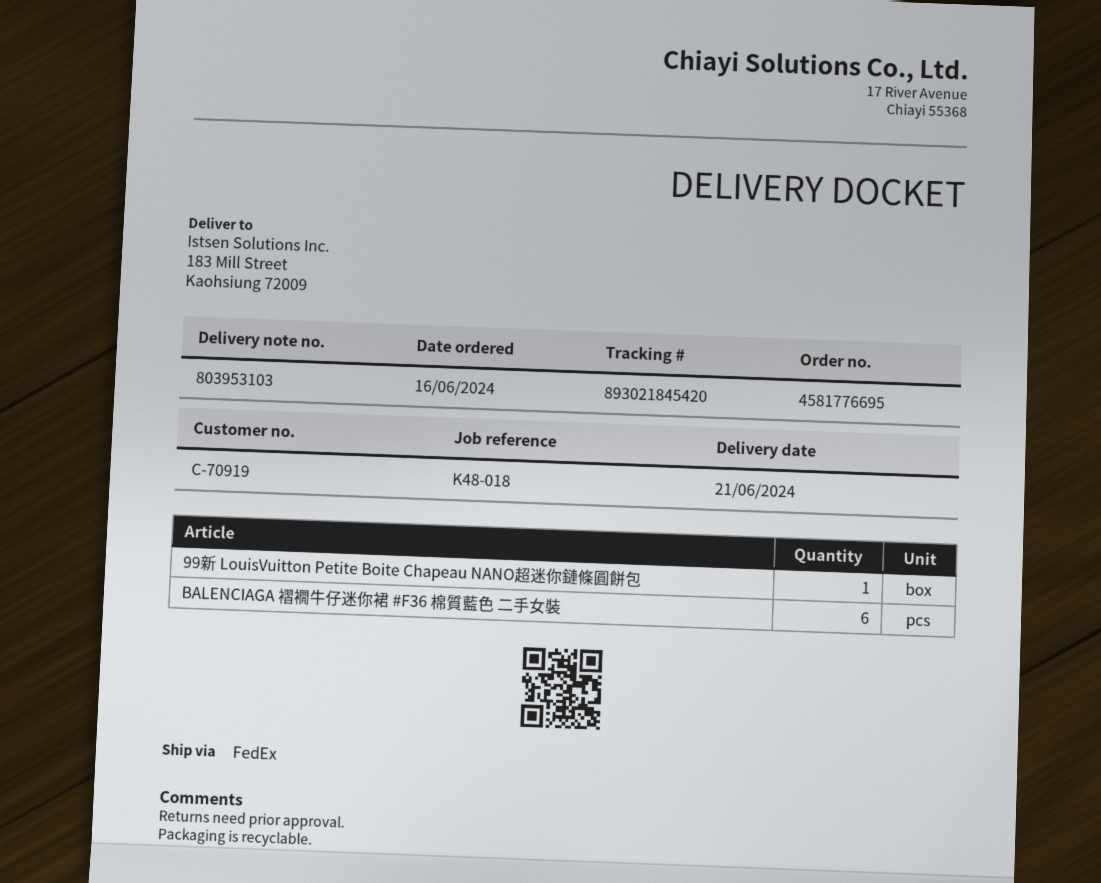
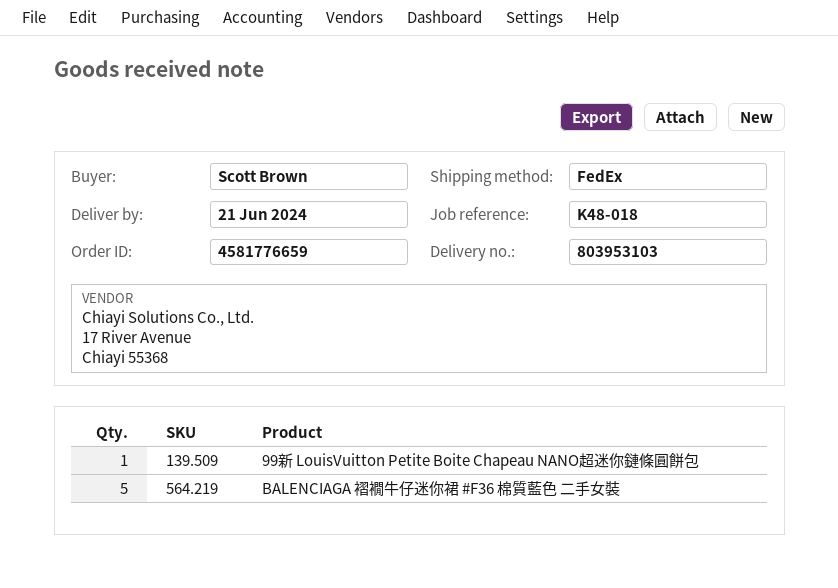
order number: 4581776695 -> 4581776659
BALENCIAGA 褶襉牛仔迷你裙 #F36 棉質藍色 二手女裝: 6 -> 5

